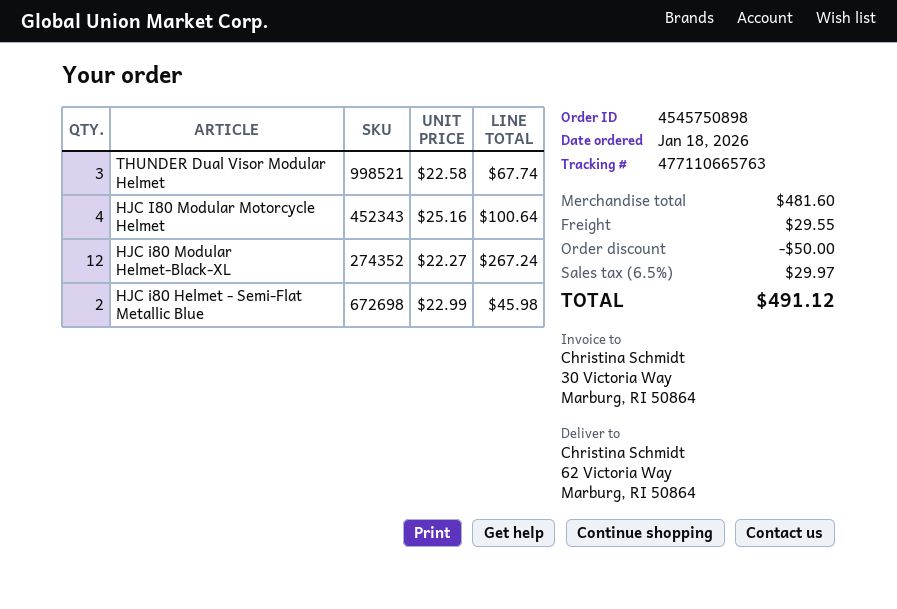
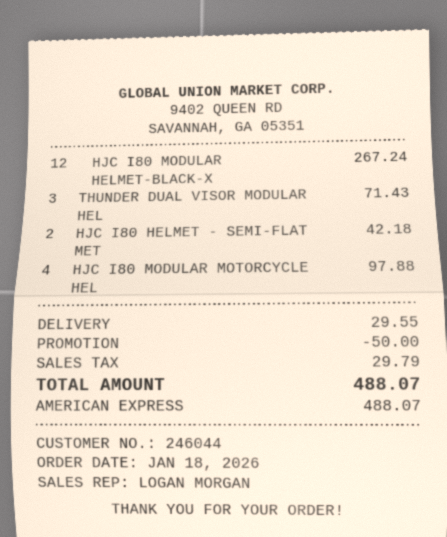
THUNDER Dual Visor Modular Helmet: 3 for 67.74 -> 3 for 71.43
HJC I80 Modular Motorcycle Helmet: 4 for 100.64 -> 4 for 97.88
HJC i80 Helmet - Semi-Flat Metallic Blue: 2 for 45.98 -> 2 for 42.18
tax: 29.97 -> 29.79
total: 491.12 -> 488.07

